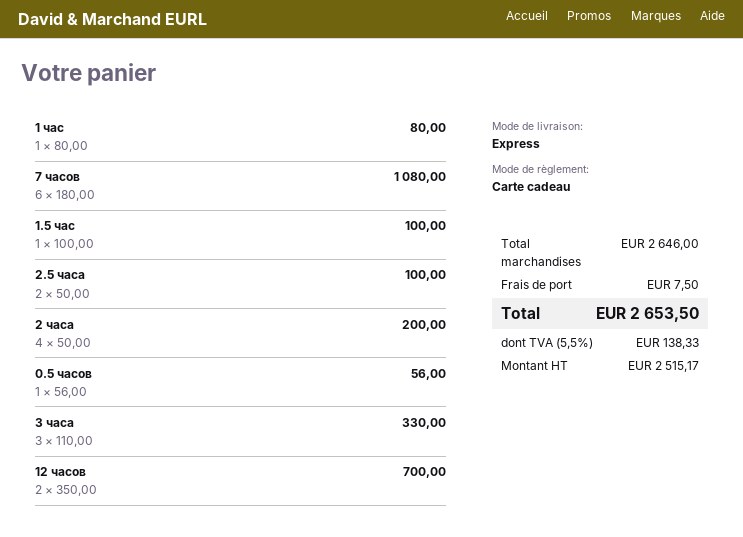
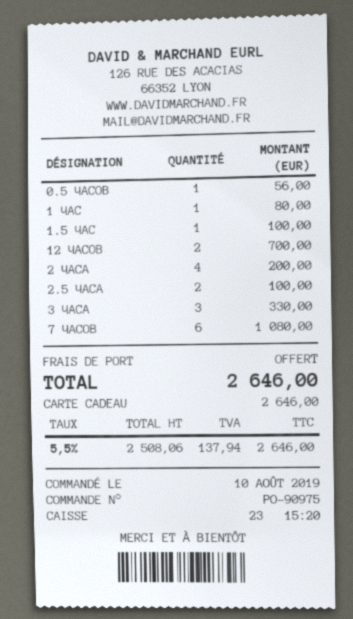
shipping: 7.50 -> 0.00
net: 2515.17 -> 2508.06
tax: 5.5% = 138.33 -> 5.5% = 137.94
total: 2653.50 -> 2646.00

